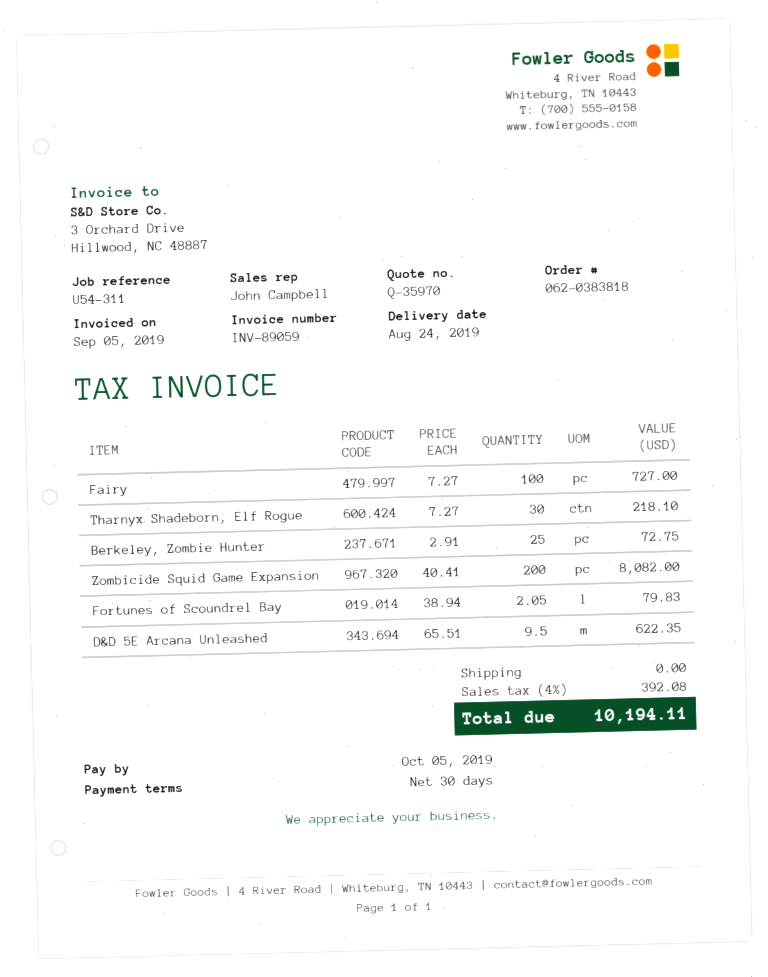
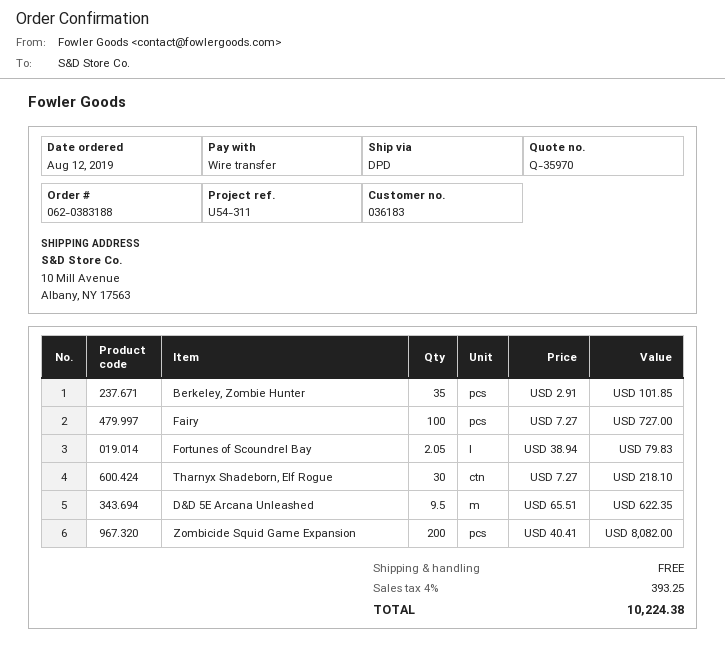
order number: 062-0383818 -> 062-0383188
Berkeley, Zombie Hunter: 25 x 2.91 = 72.75 -> 35 x 2.91 = 101.85
tax: 4% = 392.08 -> 4% = 393.25
total: 10194.11 -> 10224.38

